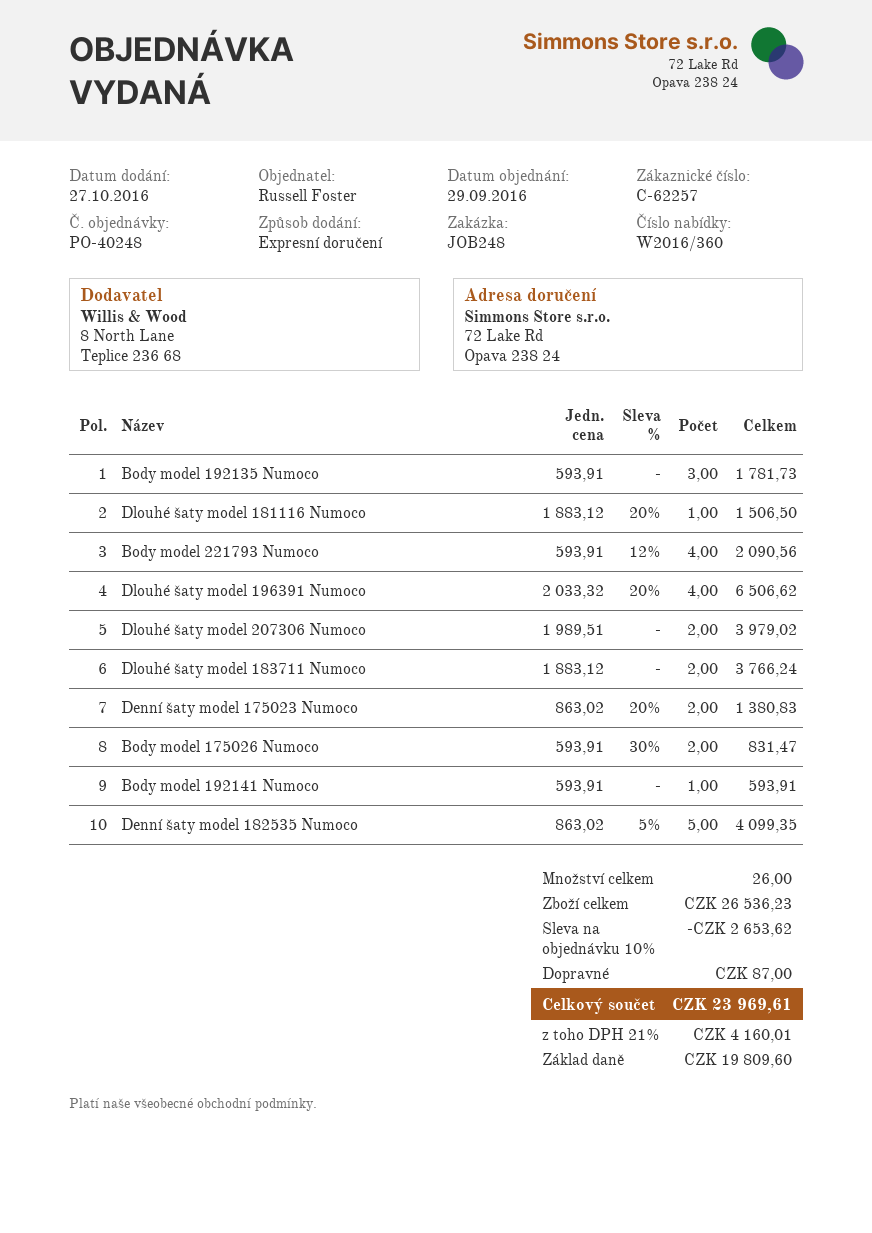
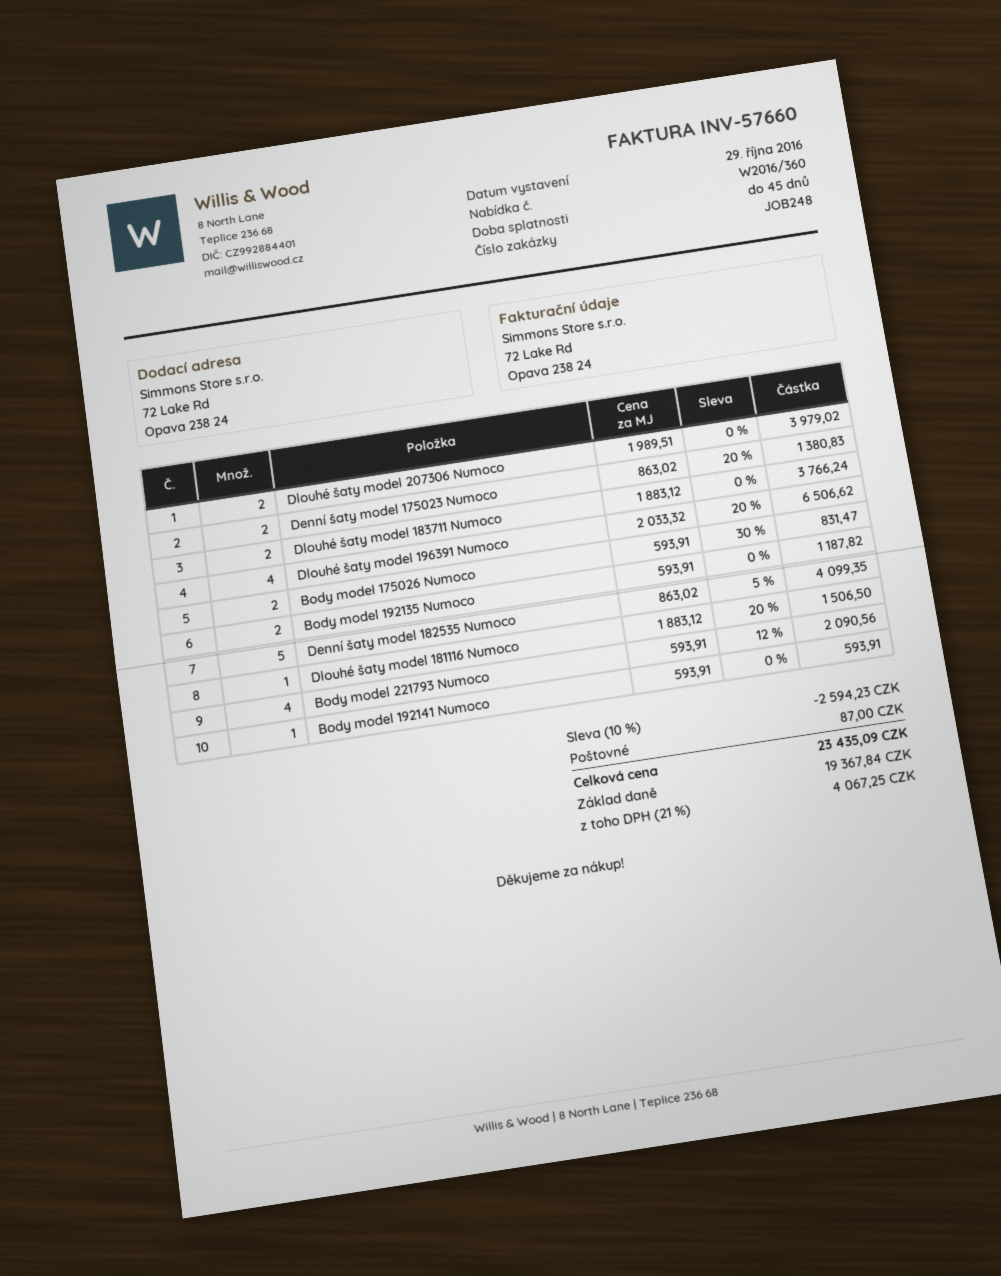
Body model 192135 Numoco: 3 x 593.91 = 1781.73 -> 2 x 593.91 = 1187.82
discount: 10% = 2653.62 -> 10% = 2594.23
net: 19809.60 -> 19367.84
tax: 21% = 4160.01 -> 21% = 4067.25
total: 23969.61 -> 23435.09

